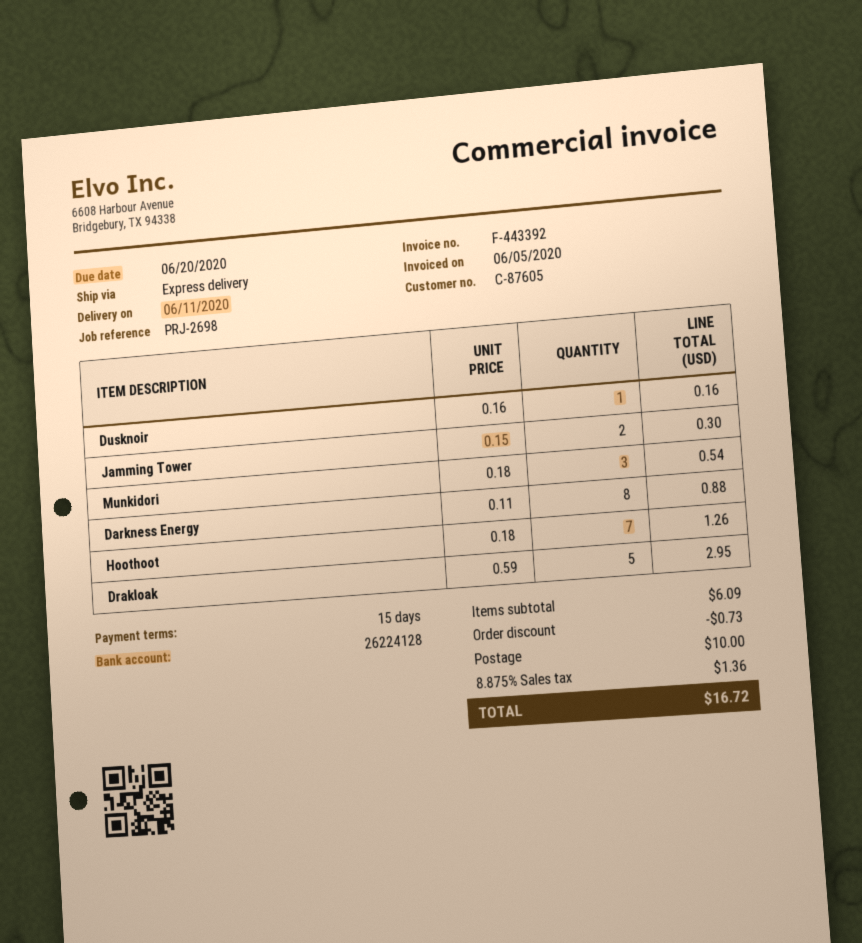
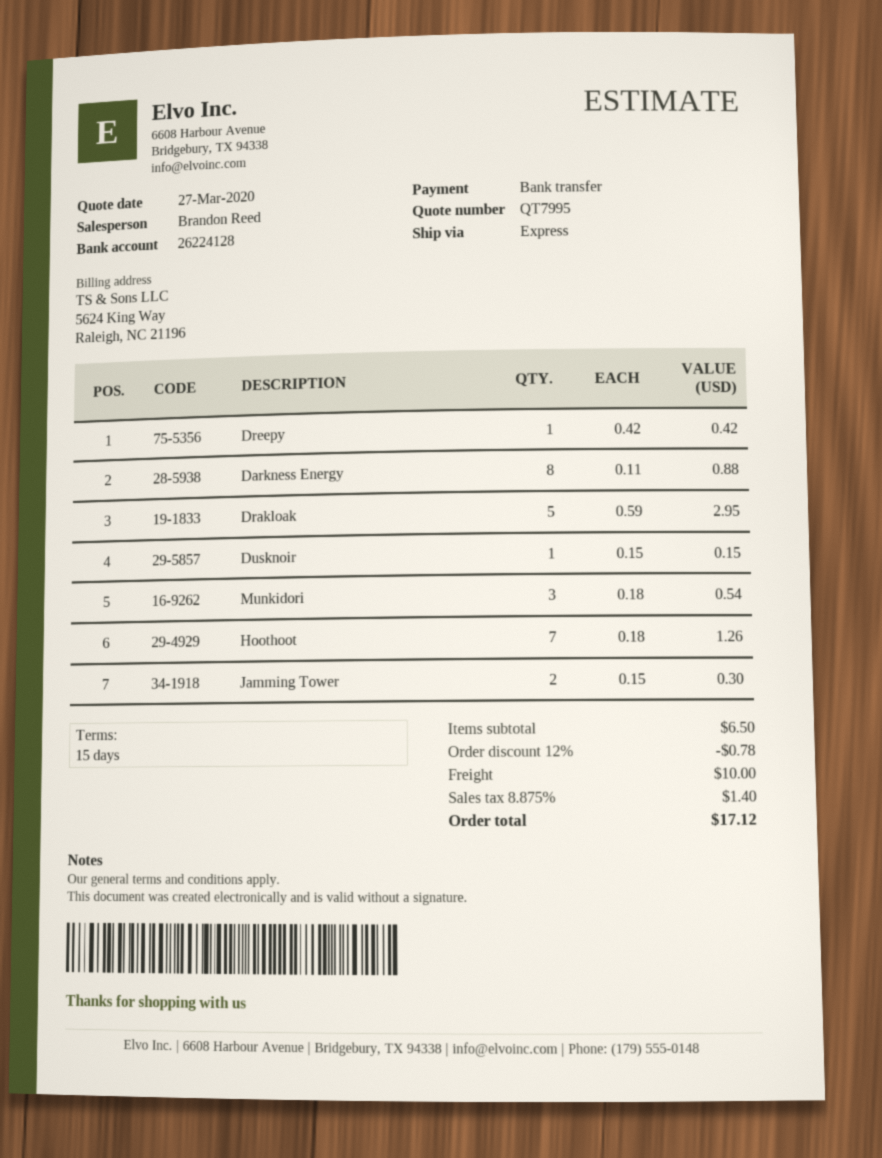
Dusknoir: 1 x 0.16 = 0.16 -> 1 x 0.15 = 0.15
Dreepy: none -> 1 x 0.42 = 0.42
subtotal: 6.09 -> 6.50
discount: 0.73 -> 0.78
tax: 8.875% = 1.36 -> 8.875% = 1.40
total: 16.72 -> 17.12

